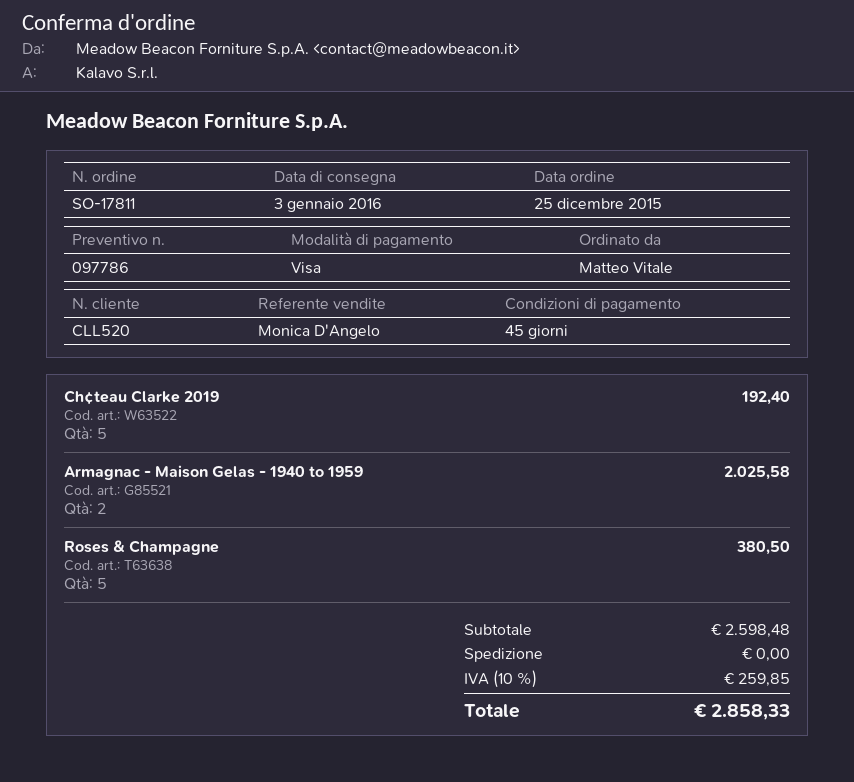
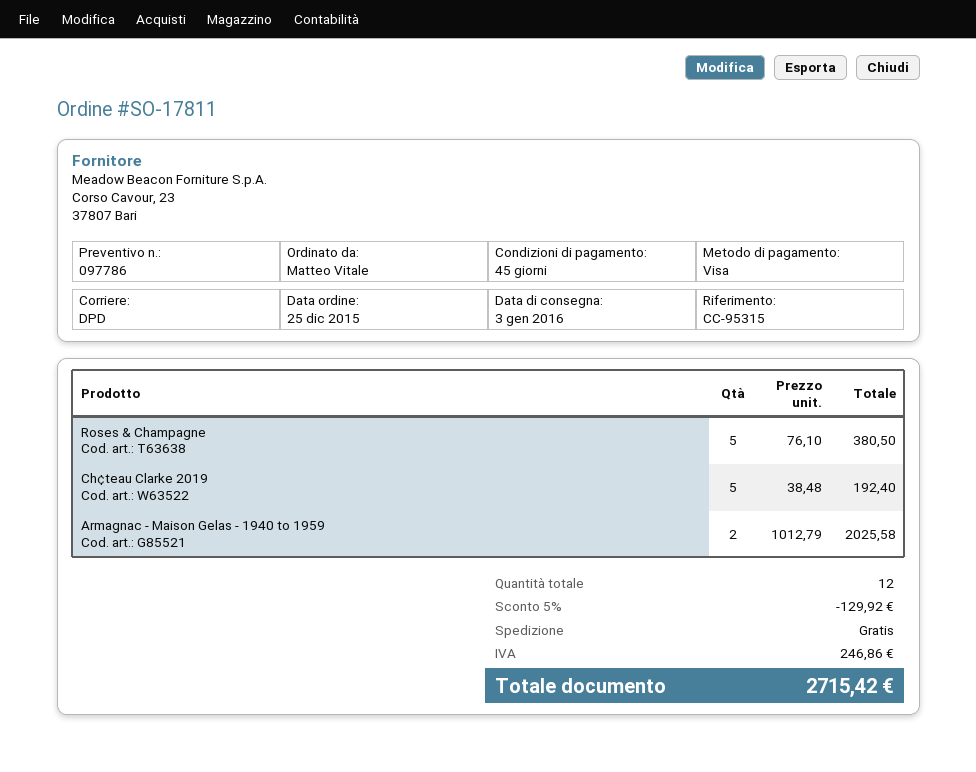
discount: none -> 5% = 129.92
tax: 259.85 -> 246.86
total: 2858.33 -> 2715.42

